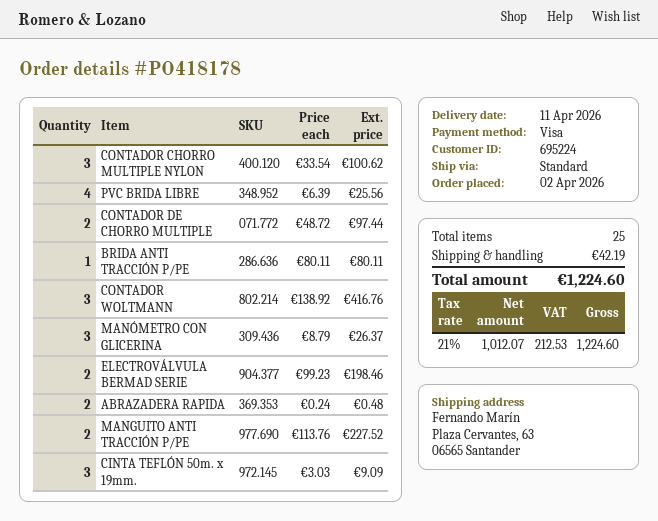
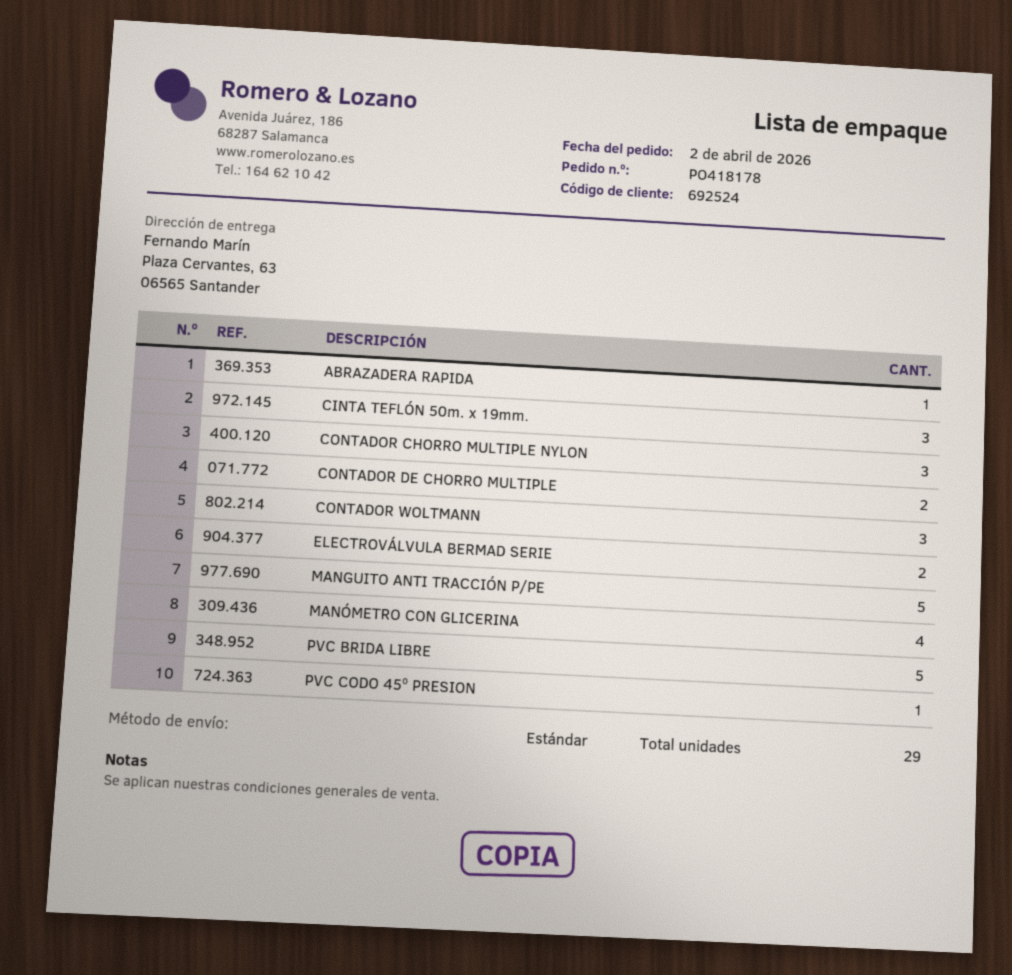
customer number: 695224 -> 692524
PVC BRIDA LIBRE: 4 -> 5
BRIDA ANTI TRACCIÓN P/PE: 1 -> none
MANÓMETRO CON GLICERINA: 3 -> 4
ABRAZADERA RAPIDA: 2 -> 1
MANGUITO ANTI TRACCIÓN P/PE: 2 -> 5
PVC CODO 45º PRESION: none -> 1
total quantity: 25 -> 29

